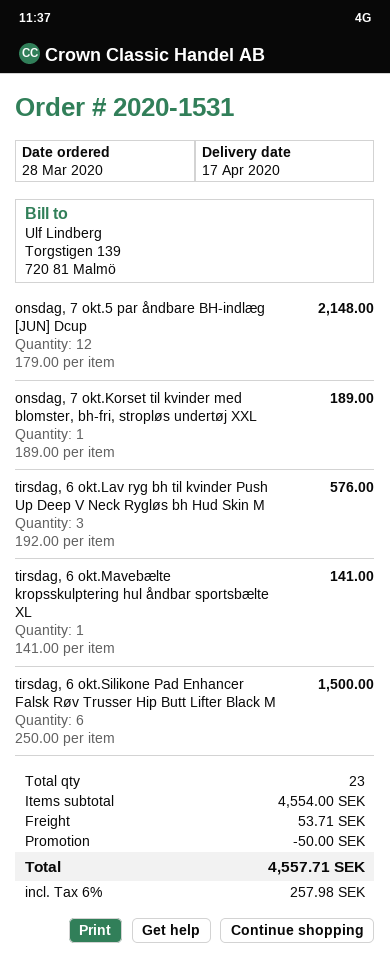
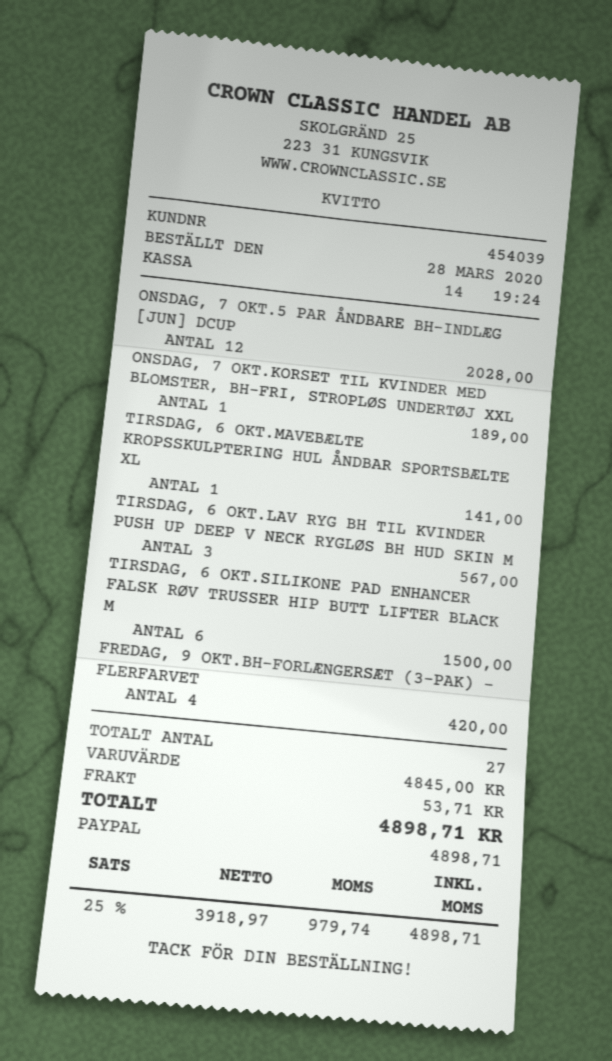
onsdag, 7 okt.5 par åndbare BH-indlæg [JUN] Dcup: 12 for 2148.00 -> 12 for 2028.00
tirsdag, 6 okt.Lav ryg bh til kvinder Push Up Deep V Neck Rygløs bh Hud Skin M: 3 for 576.00 -> 3 for 567.00
FREDAG, 9 OKT.BH-FORLÆNGERSÆT (3-PAK) - FLERFARVET: none -> 4 for 420.00
total quantity: 23 -> 27
subtotal: 4554.00 -> 4845.00
discount: 50.00 -> none
tax: 6% = 257.98 -> 25% = 979.74
total: 4557.71 -> 4898.71

